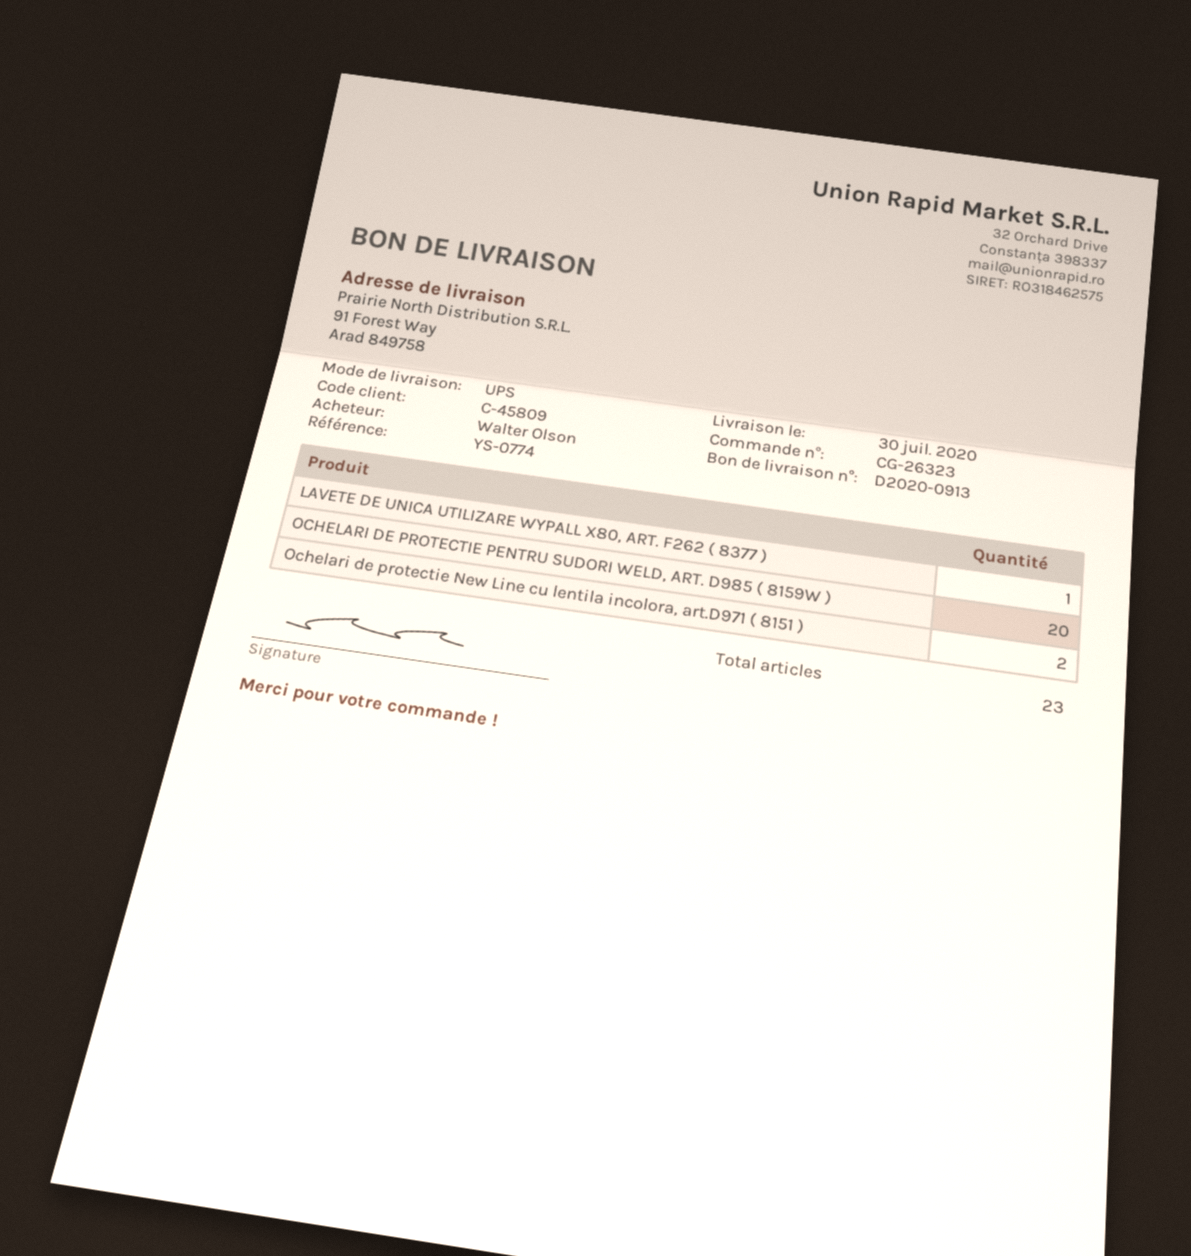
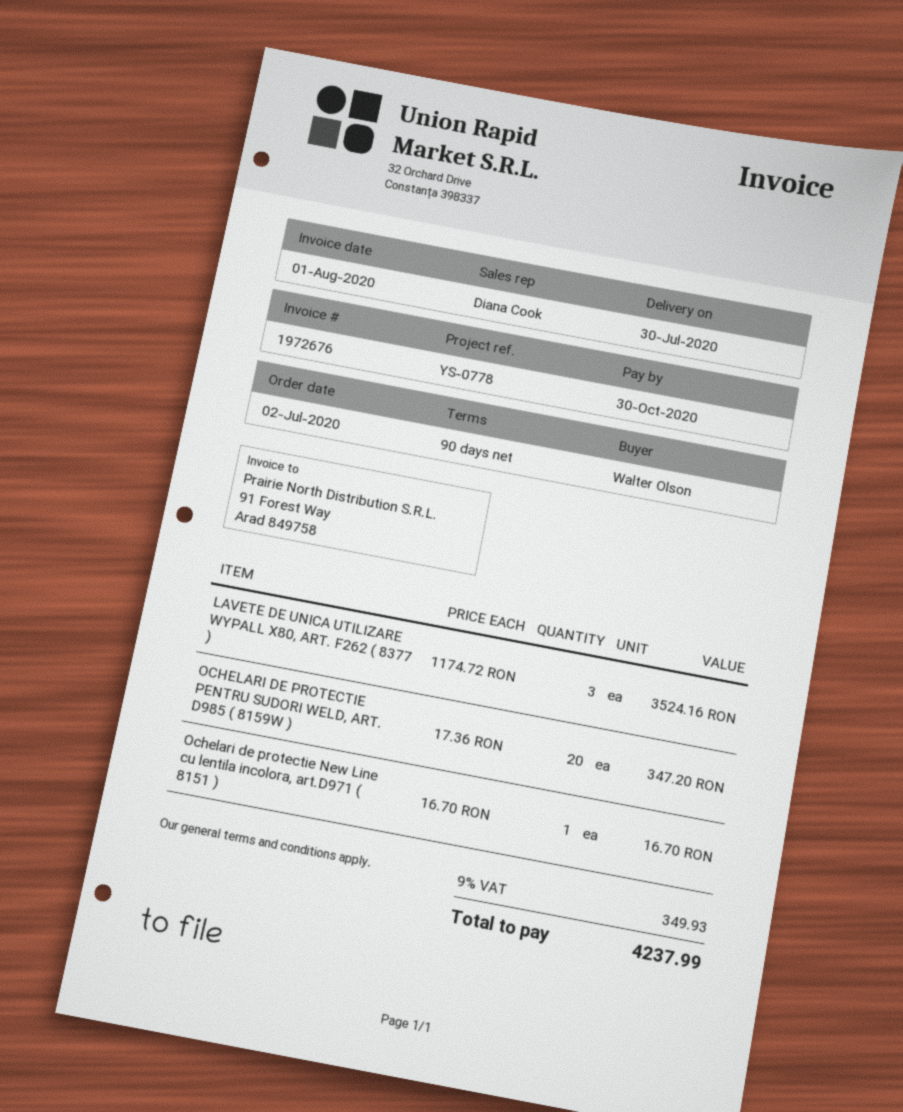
reference: YS-0774 -> YS-0778
LAVETE DE UNICA UTILIZARE WYPALL X80, ART. F262 ( 8377 ): 1 -> 3
Ochelari de protectie New Line cu lentila incolora, art.D971 ( 8151 ): 2 -> 1

